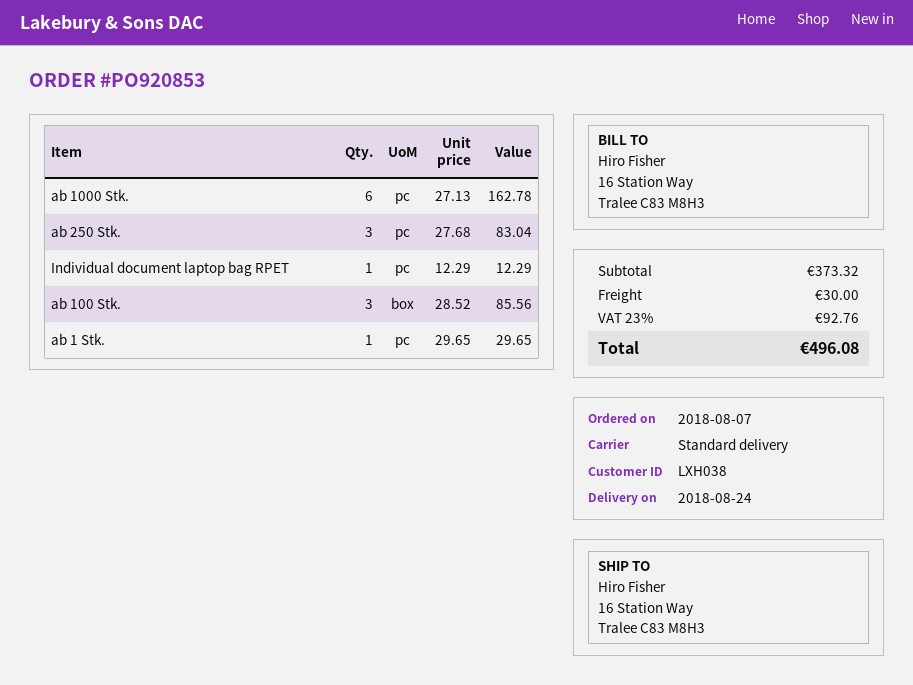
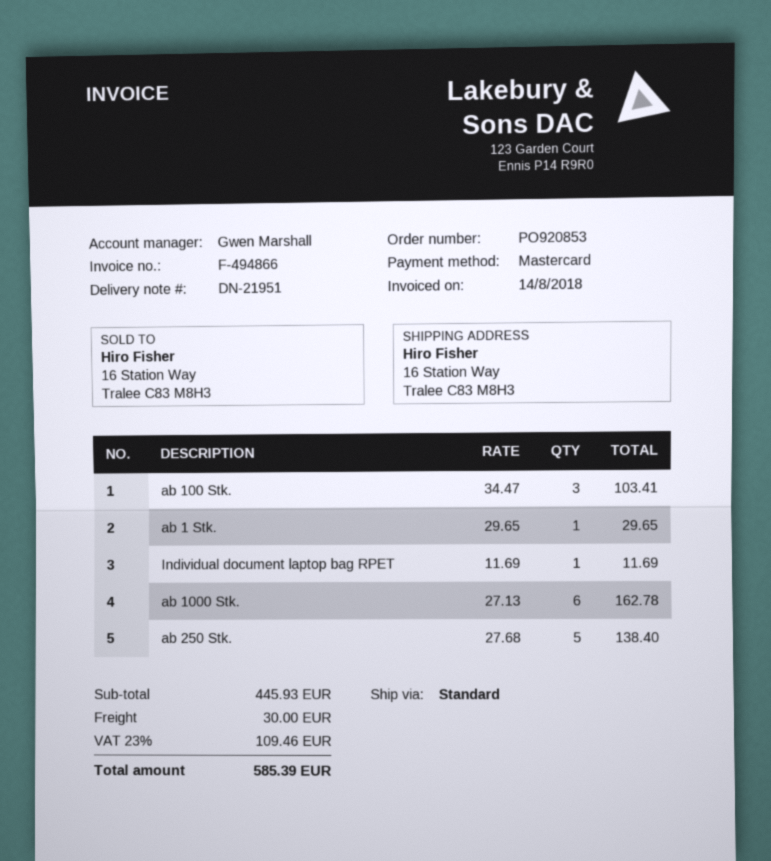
ab 250 Stk.: 3 x 27.68 = 83.04 -> 5 x 27.68 = 138.40
Individual document laptop bag RPET: 1 x 12.29 = 12.29 -> 1 x 11.69 = 11.69
ab 100 Stk.: 3 x 28.52 = 85.56 -> 3 x 34.47 = 103.41
subtotal: 373.32 -> 445.93
tax: 23% = 92.76 -> 23% = 109.46
total: 496.08 -> 585.39

